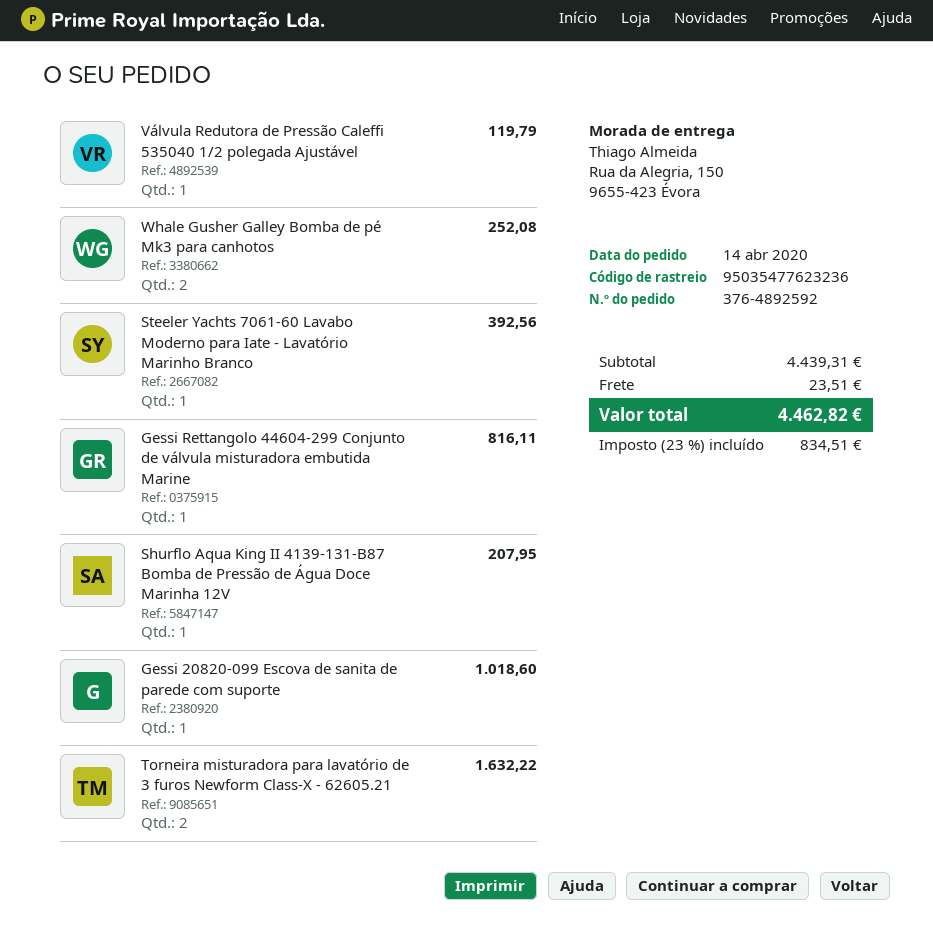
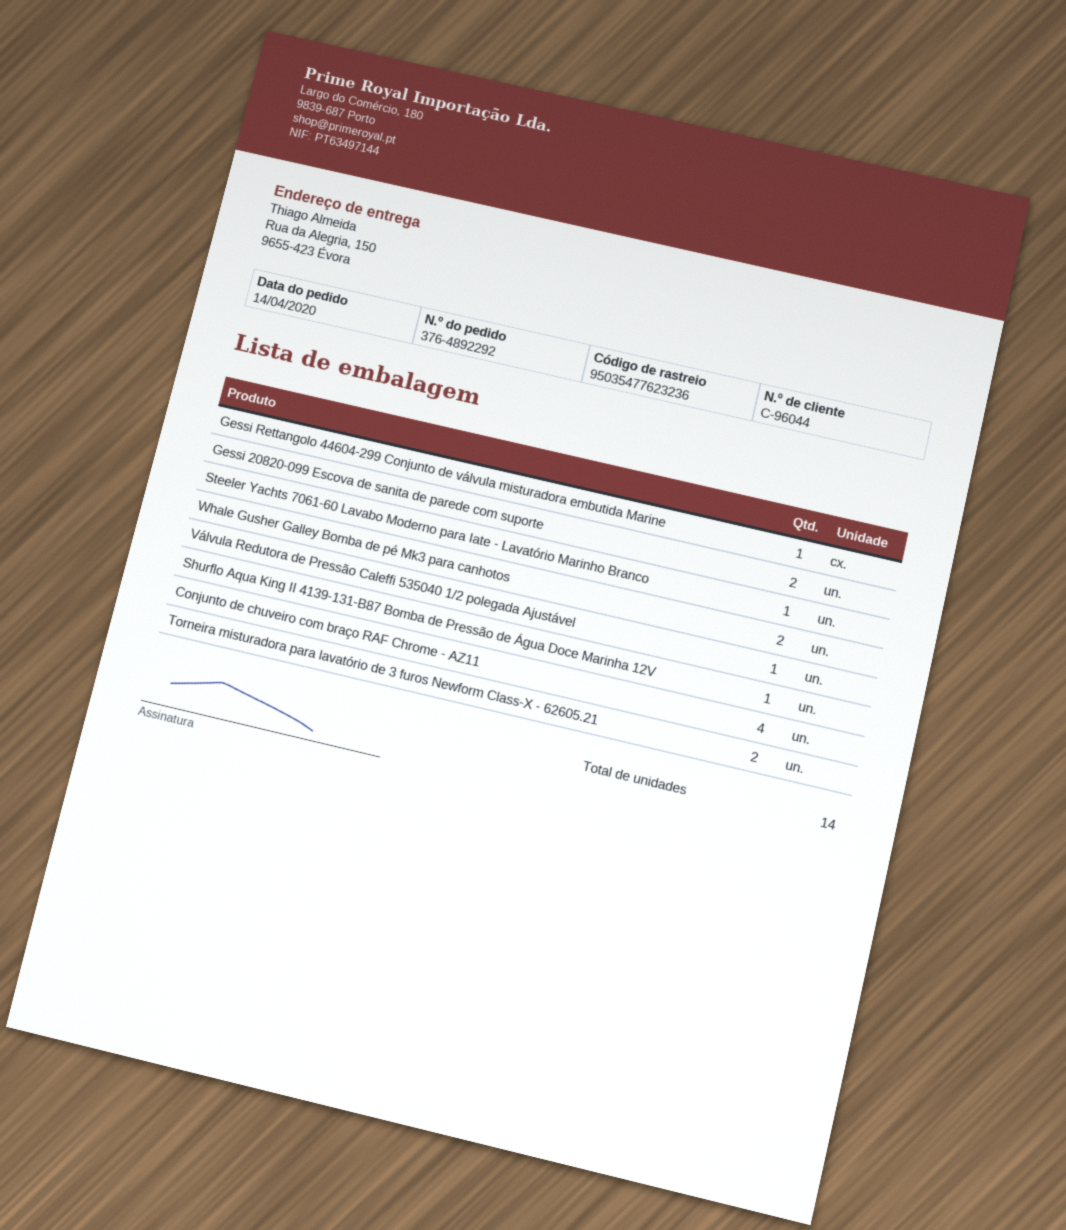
order number: 376-4892592 -> 376-4892292
Gessi 20820-099 Escova de sanita de parede com suporte: 1 -> 2
Conjunto de chuveiro com braço RAF Chrome - AZ11: none -> 4

